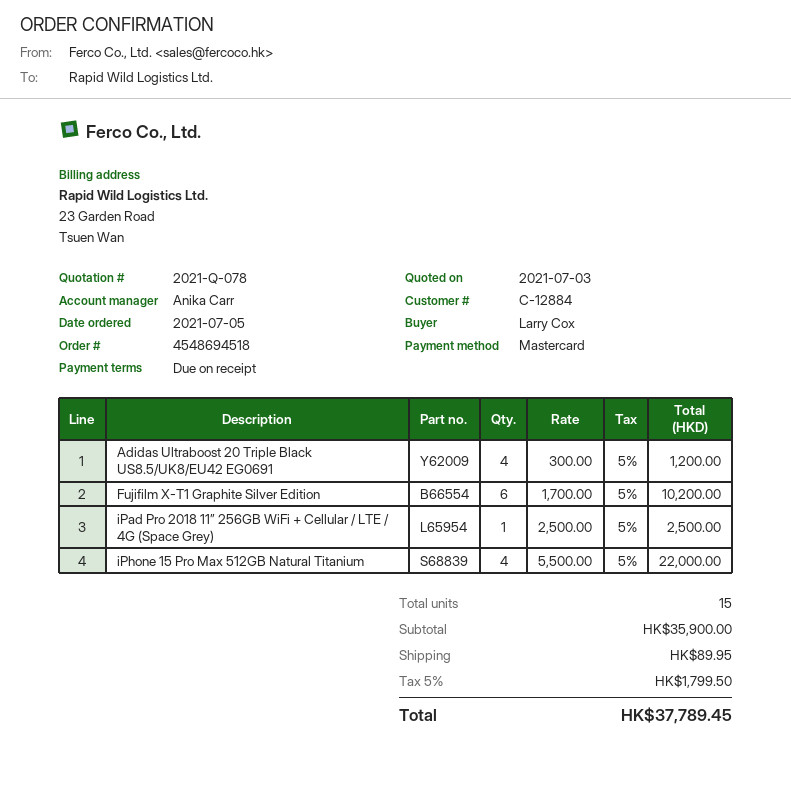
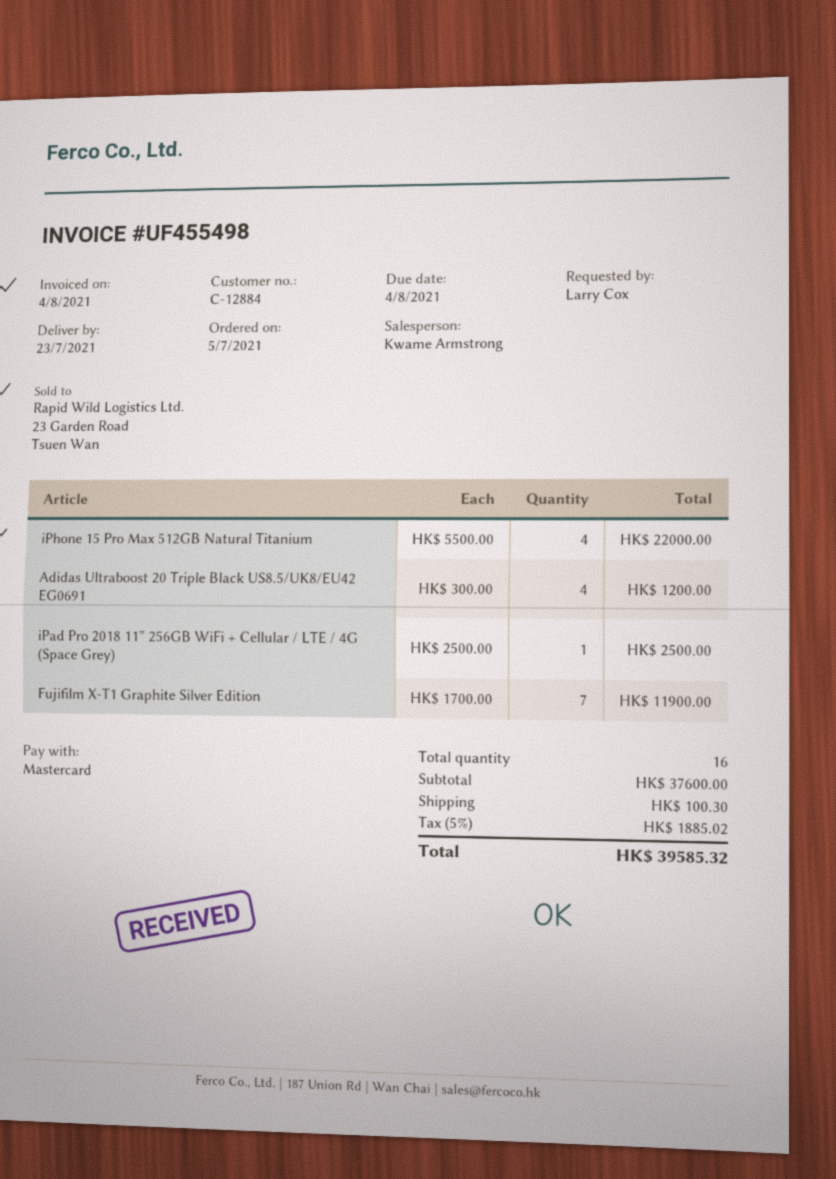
sales rep: Anika Carr -> Kwame Armstrong
Fujifilm X-T1 Graphite Silver Edition: 6 x 1700.00 = 10200.00 -> 7 x 1700.00 = 11900.00
total quantity: 15 -> 16
subtotal: 35900.00 -> 37600.00
shipping: 89.95 -> 100.30
tax: 5% = 1799.50 -> 5% = 1885.02
total: 37789.45 -> 39585.32

